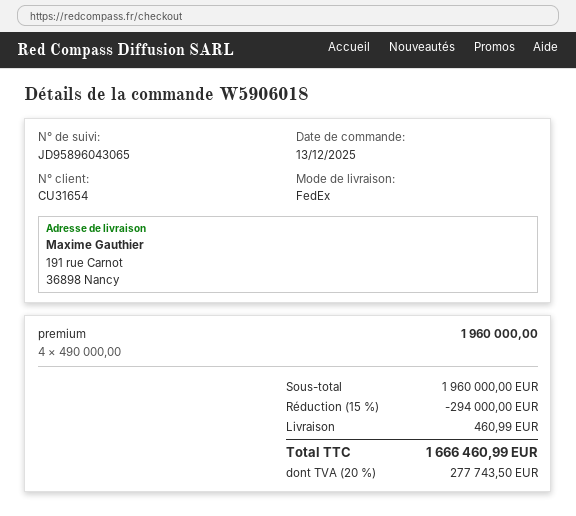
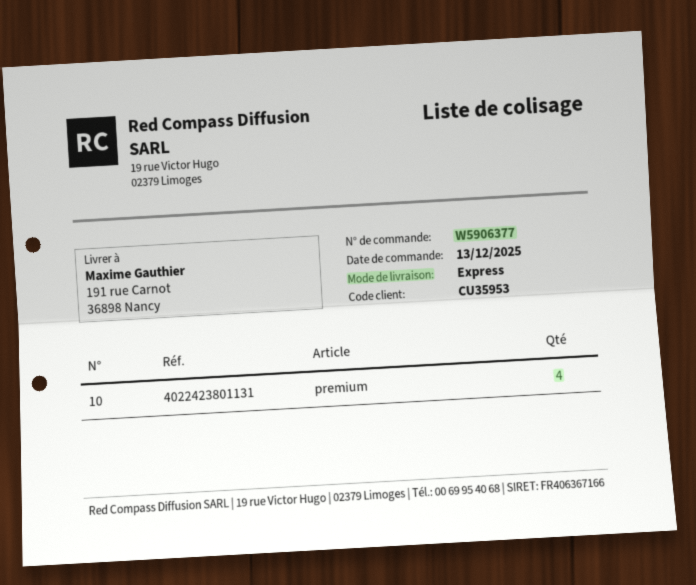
order number: W5906018 -> W5906377
customer number: CU31654 -> CU35953
shipping method: FedEx -> express

